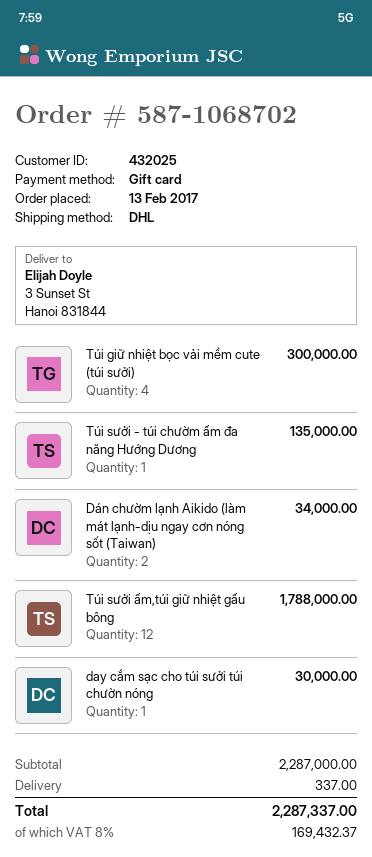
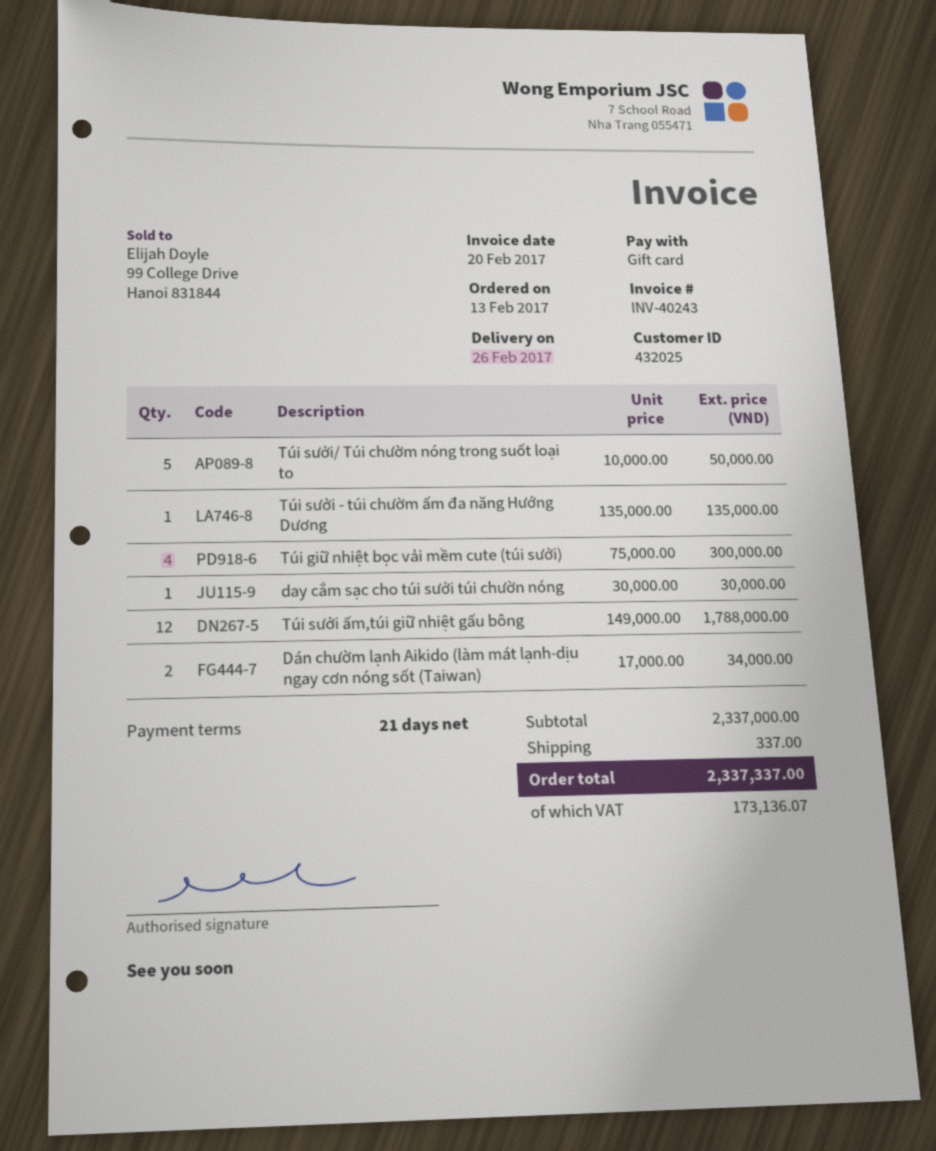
Túi sưởi/ Túi chườm nóng trong suốt loại to: none -> 5 for 50000.00
subtotal: 2287000.00 -> 2337000.00
tax: 169432.37 -> 173136.07
total: 2287337.00 -> 2337337.00

